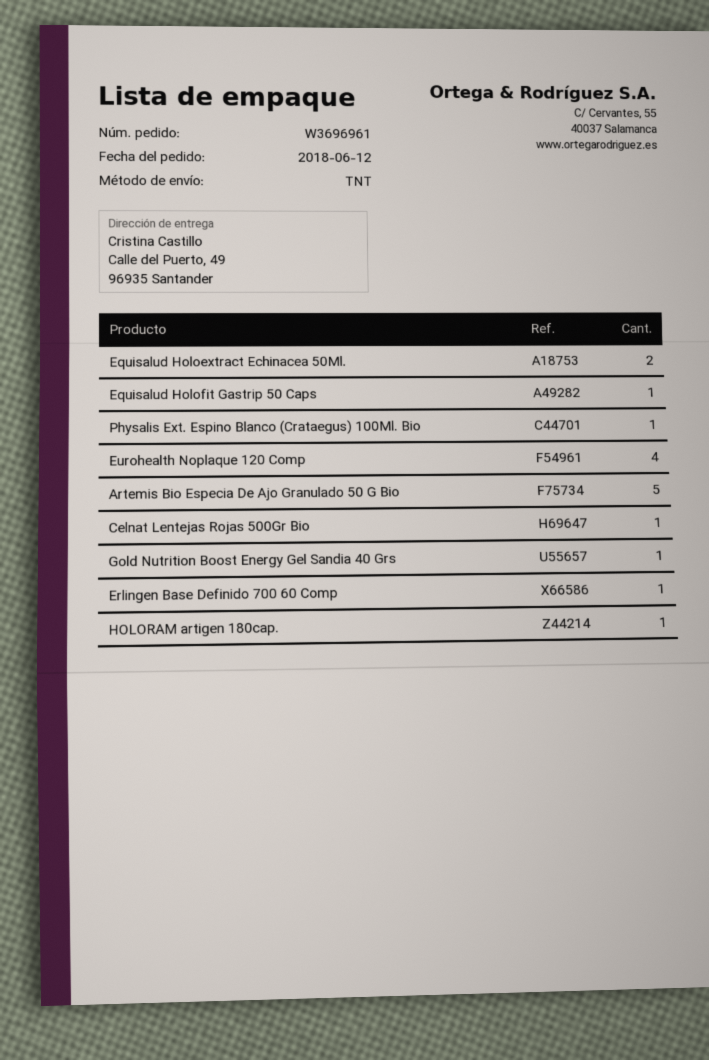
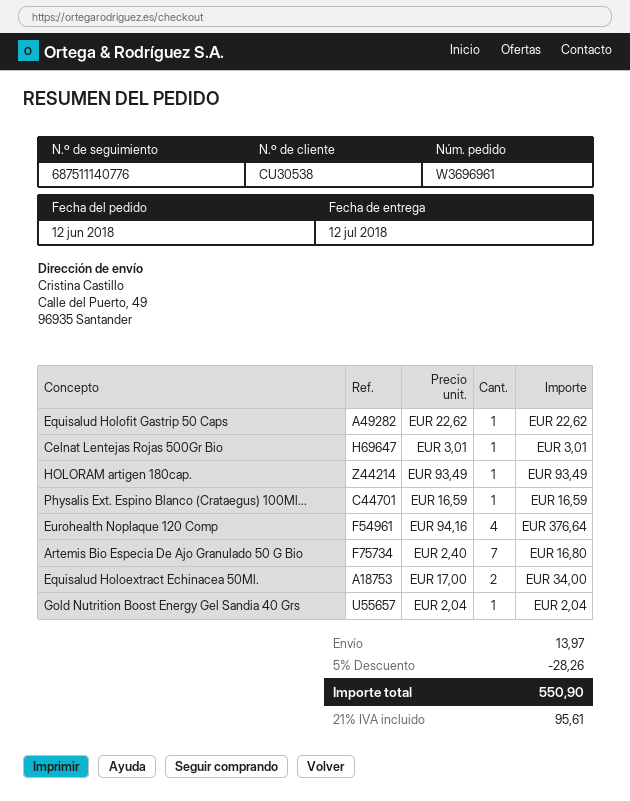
Artemis Bio Especia De Ajo Granulado 50 G Bio: 5 -> 7
Erlingen Base Definido 700 60 Comp: 1 -> none

